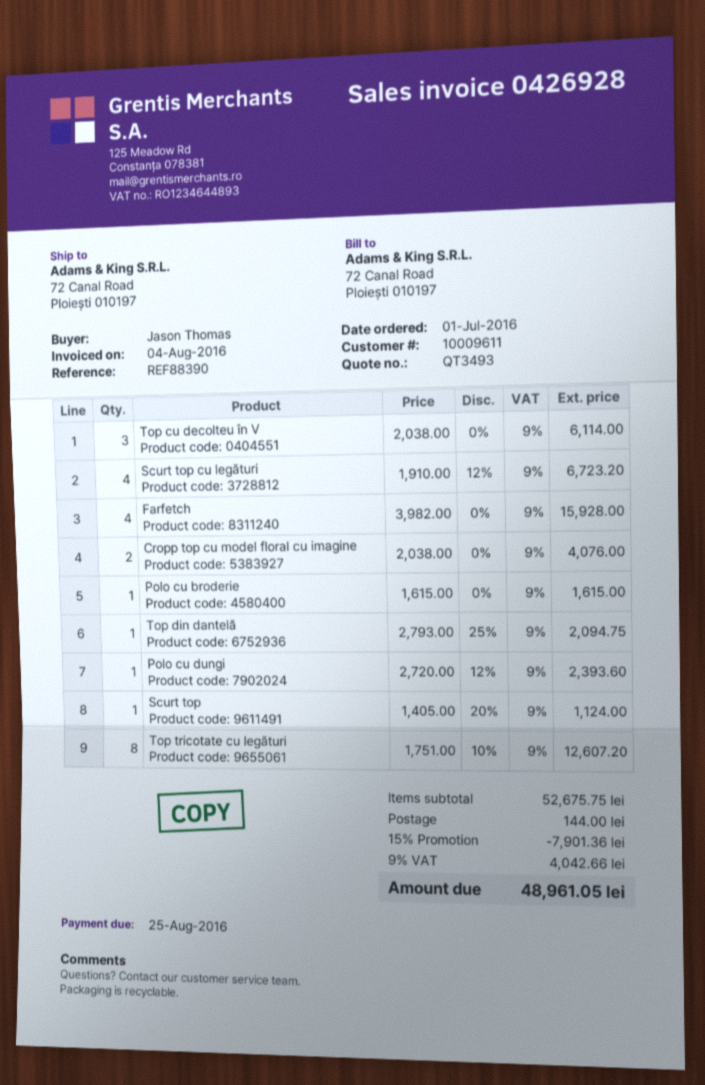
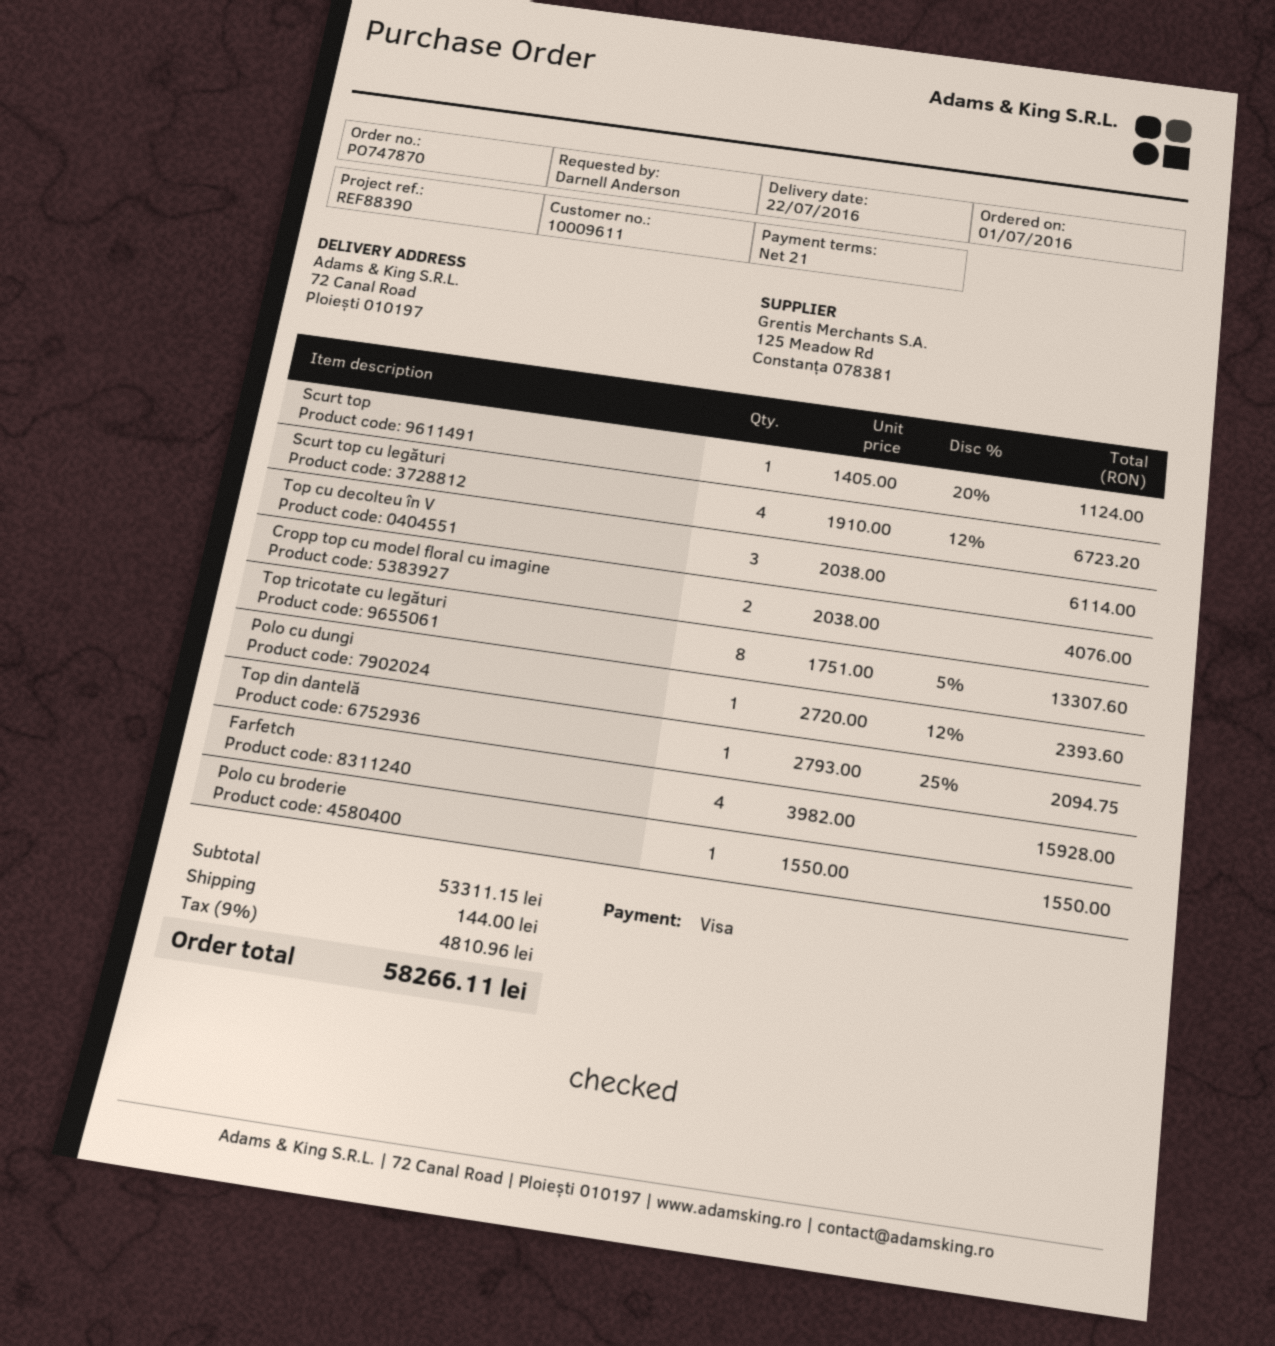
ordered by: Jason Thomas -> Darnell Anderson
Polo cu broderie: 1 x 1615.00 = 1615.00 -> 1 x 1550.00 = 1550.00
Top tricotate cu legături: 8 x 1751.00 - 10% = 12607.20 -> 8 x 1751.00 - 5% = 13307.60
subtotal: 52675.75 -> 53311.15
discount: 15% = 7901.36 -> none
tax: 9% = 4042.66 -> 9% = 4810.96
total: 48961.05 -> 58266.11

